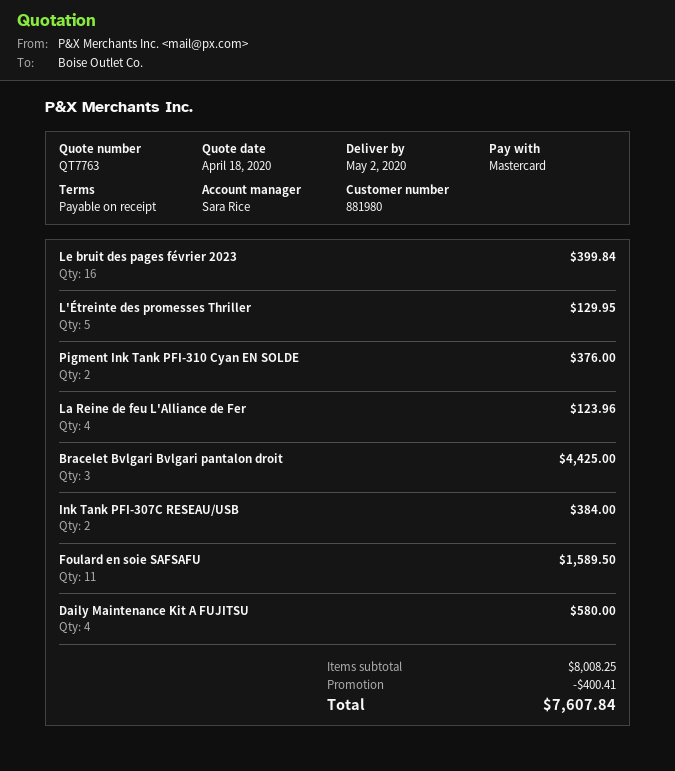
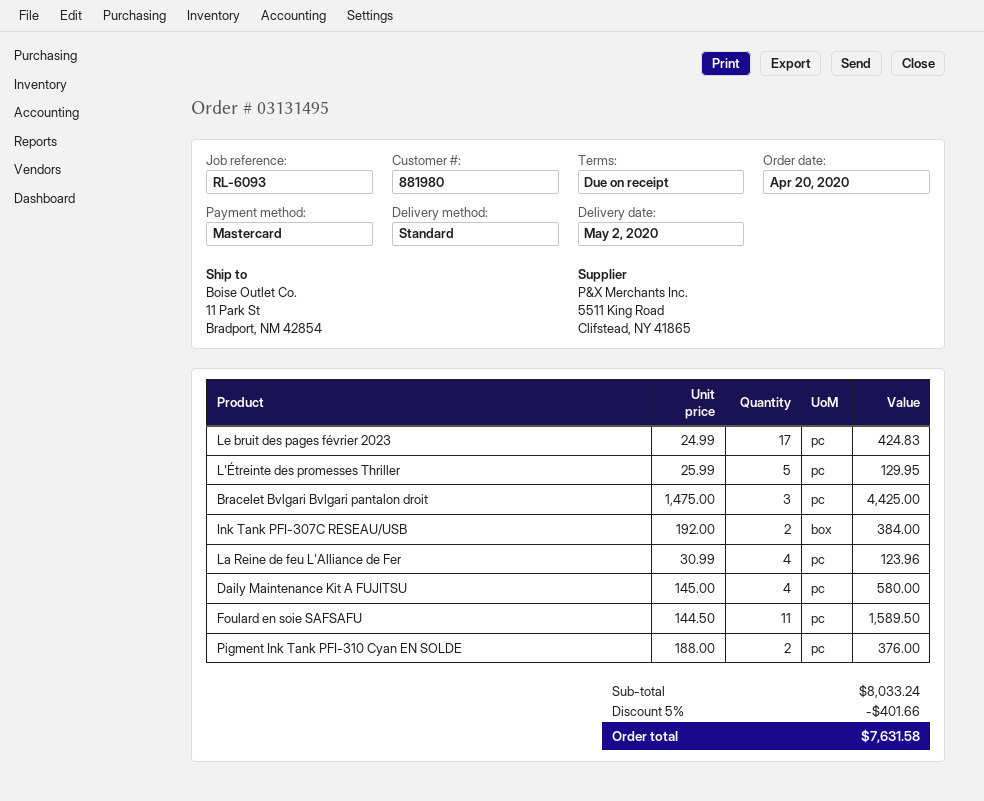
Le bruit des pages février 2023: 16 for 399.84 -> 17 for 424.83
subtotal: 8008.25 -> 8033.24
discount: 400.41 -> 401.66
total: 7607.84 -> 7631.58

